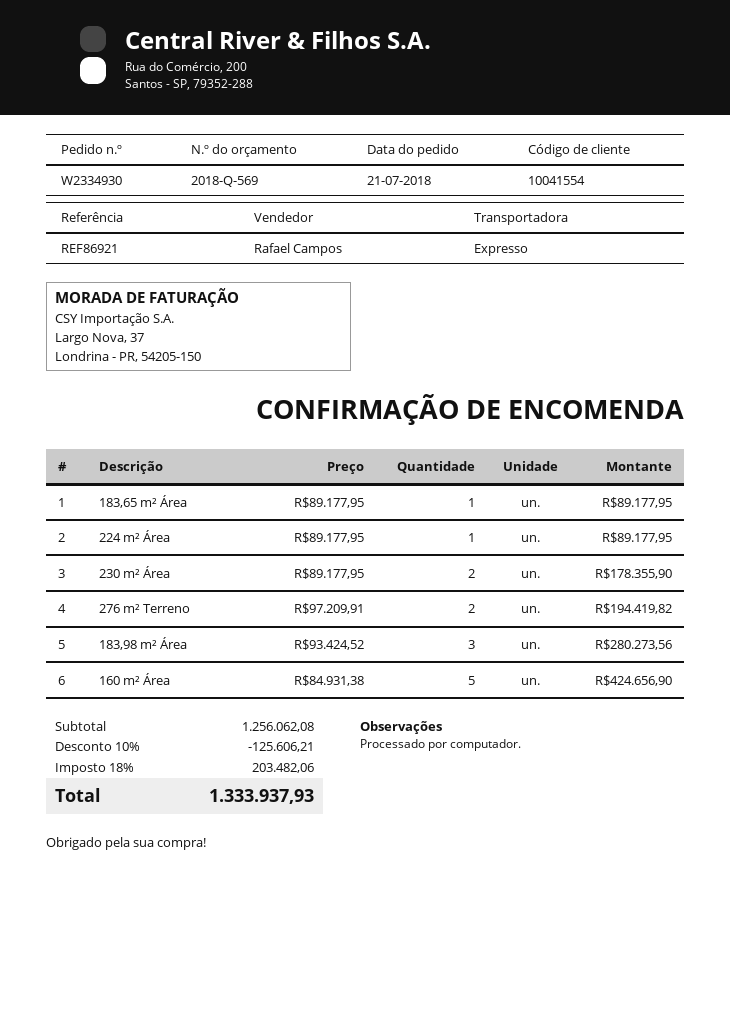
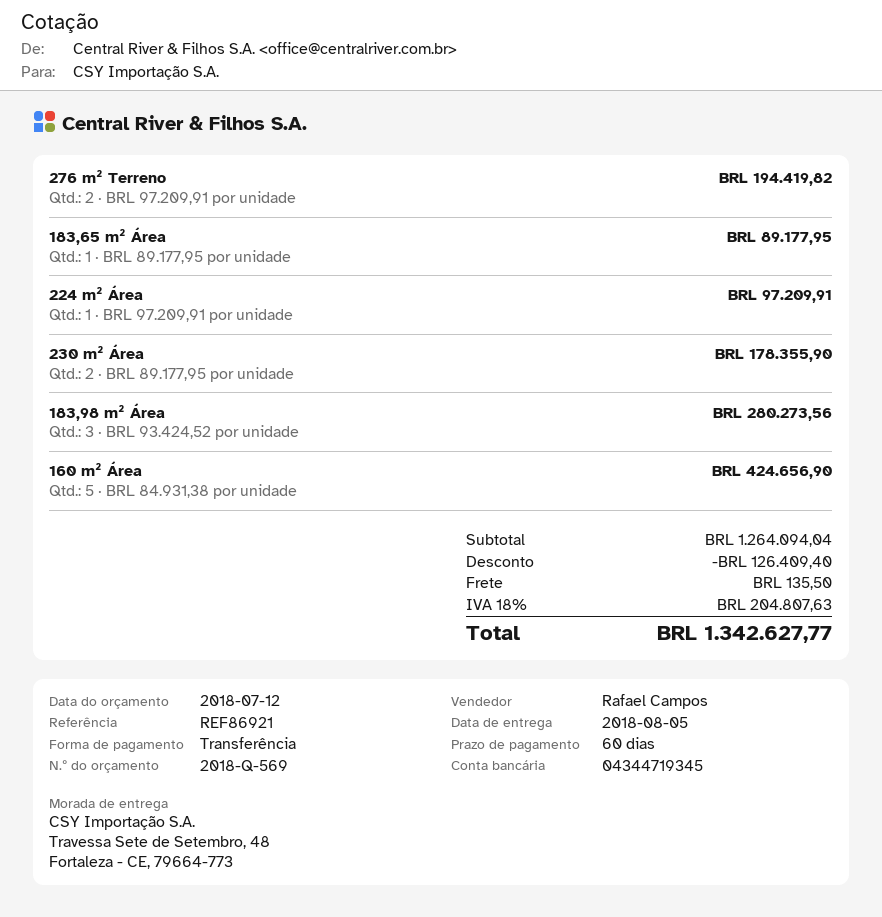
224 m² Área: 1 x 89177.95 = 89177.95 -> 1 x 97209.91 = 97209.91
subtotal: 1256062.08 -> 1264094.04
discount: 125606.21 -> 126409.40
shipping: none -> 135.50
tax: 18% = 203482.06 -> 18% = 204807.63
total: 1333937.93 -> 1342627.77

